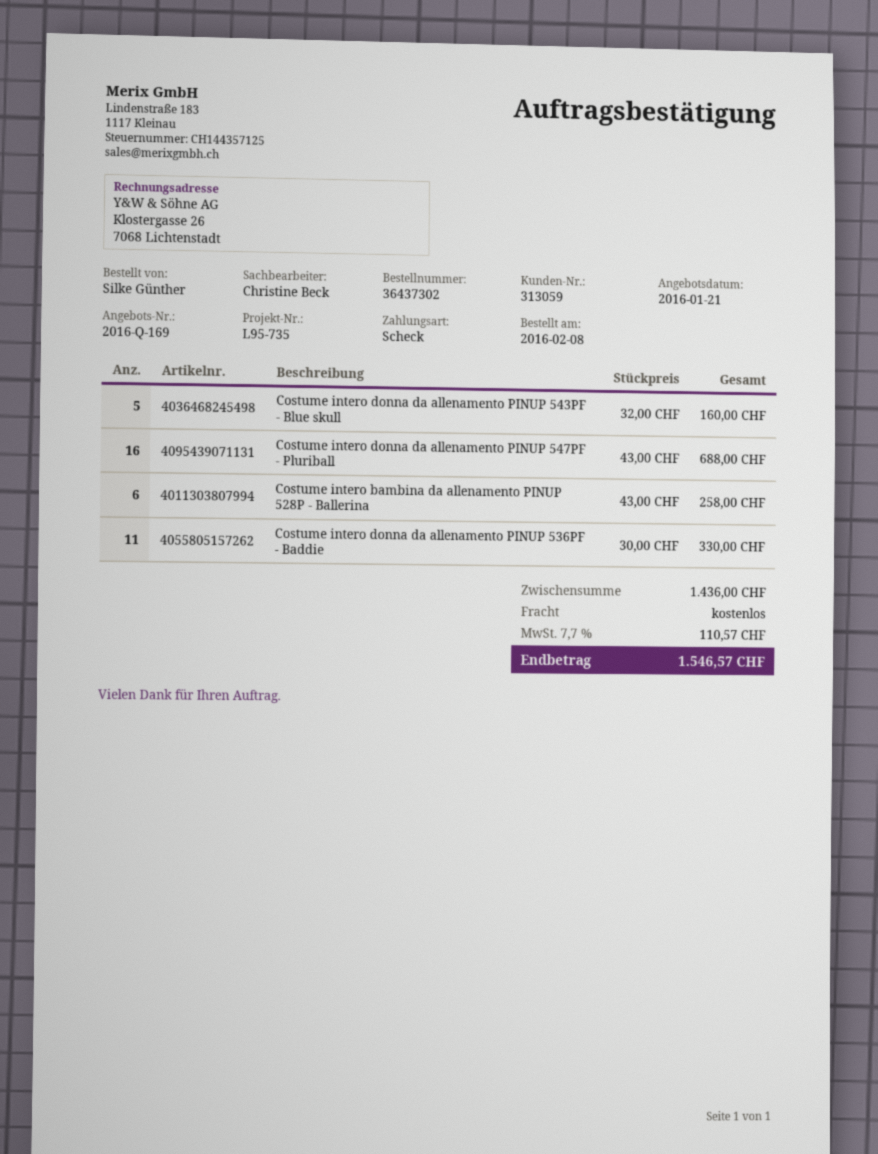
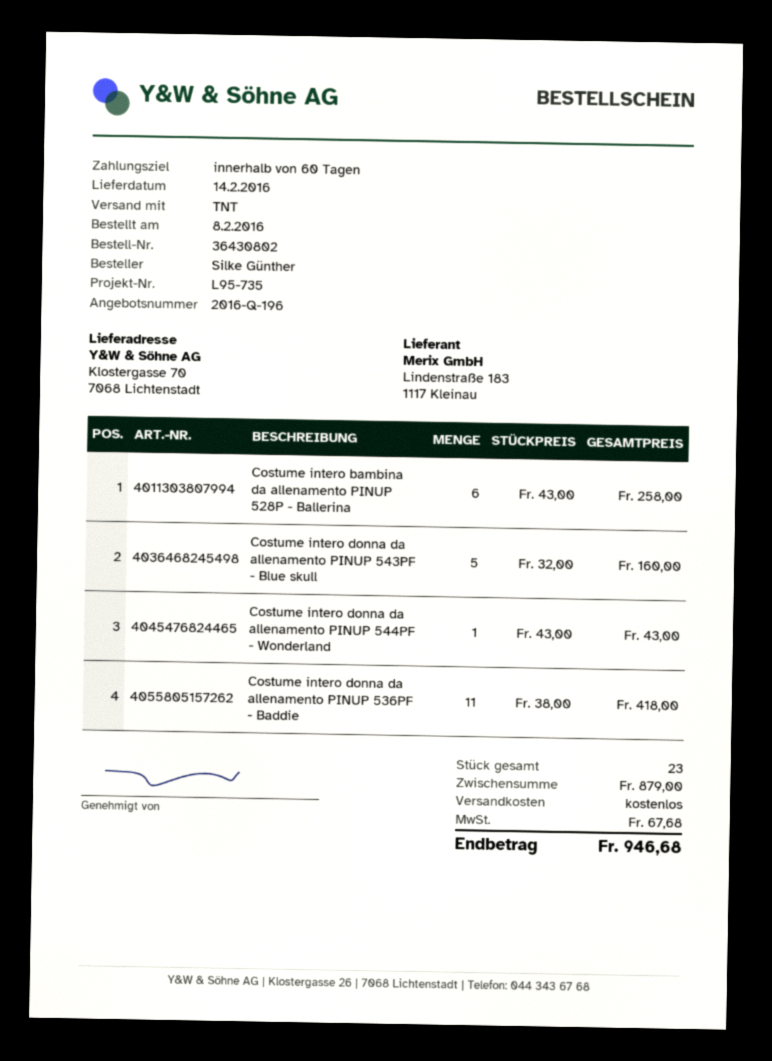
quote number: 2016-Q-169 -> 2016-Q-196
order number: 36437302 -> 36430802
Costume intero donna da allenamento PINUP 547PF - Pluriball: 16 x 43.00 = 688.00 -> none
Costume intero donna da allenamento PINUP 536PF - Baddie: 11 x 30.00 = 330.00 -> 11 x 38.00 = 418.00
Costume intero donna da allenamento PINUP 544PF - Wonderland: none -> 1 x 43.00 = 43.00
subtotal: 1436.00 -> 879.00
tax: 110.57 -> 67.68
total: 1546.57 -> 946.68

